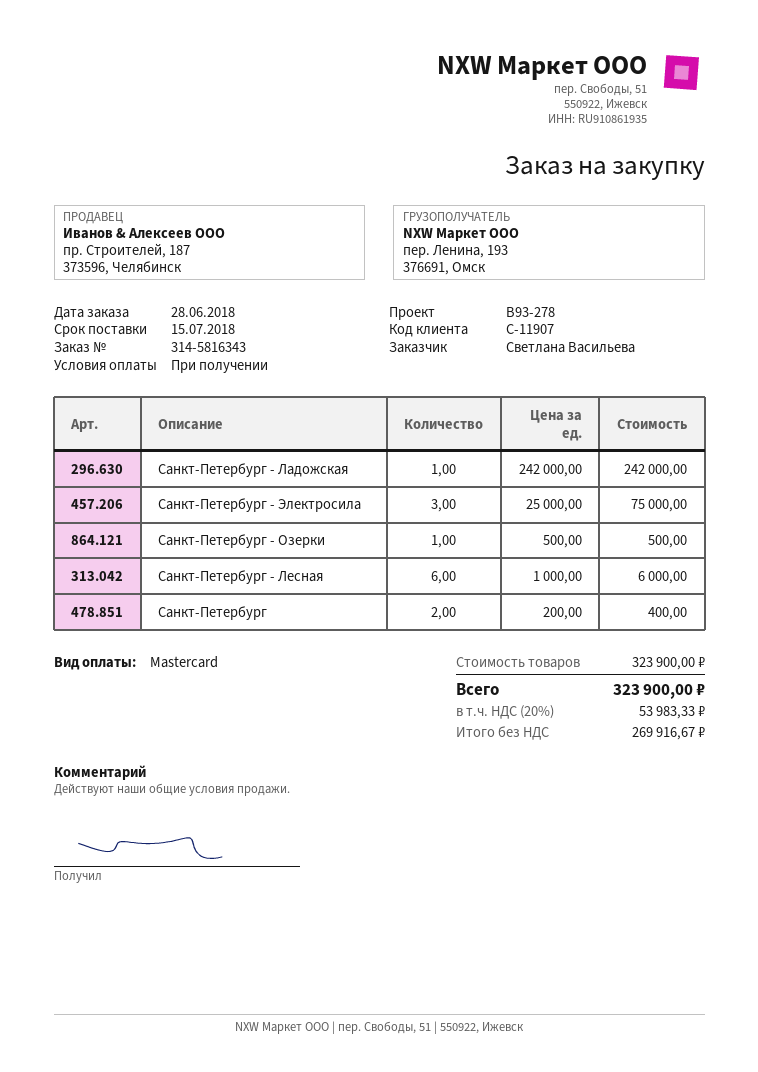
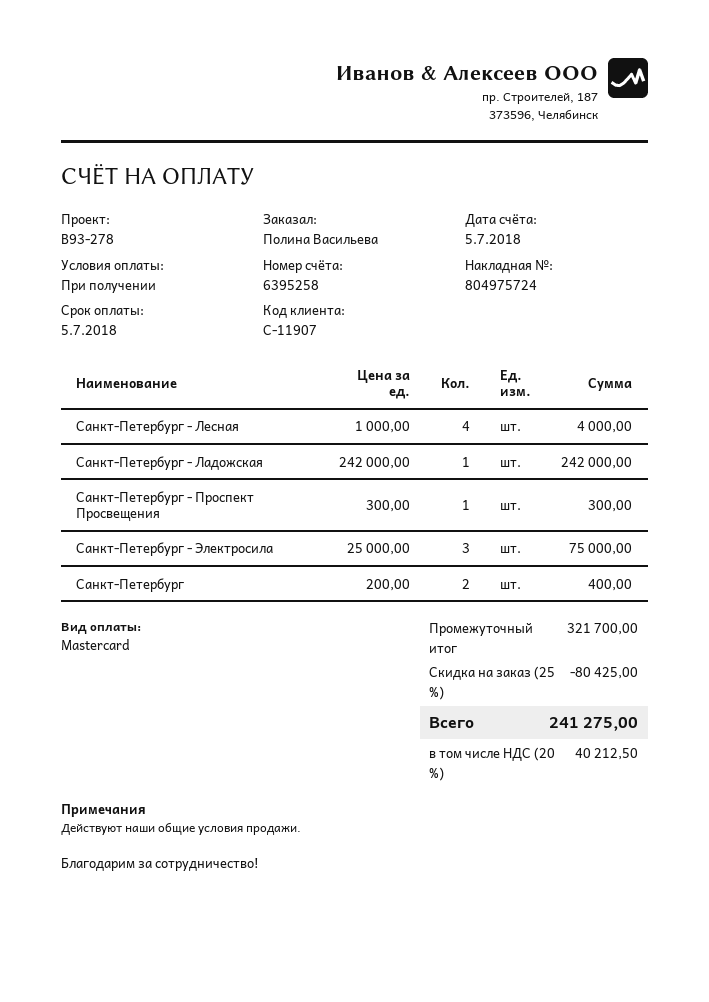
ordered by: Светлана Васильева -> Полина Васильева
Санкт-Петербург - Озерки: 1 x 500.00 = 500.00 -> none
Санкт-Петербург - Лесная: 6 x 1000.00 = 6000.00 -> 4 x 1000.00 = 4000.00
Санкт-Петербург - Проспект Просвещения: none -> 1 x 300.00 = 300.00
subtotal: 323900.00 -> 321700.00
discount: none -> 25% = 80425.00
tax: 20% = 53983.33 -> 20% = 40212.50
total: 323900.00 -> 241275.00

